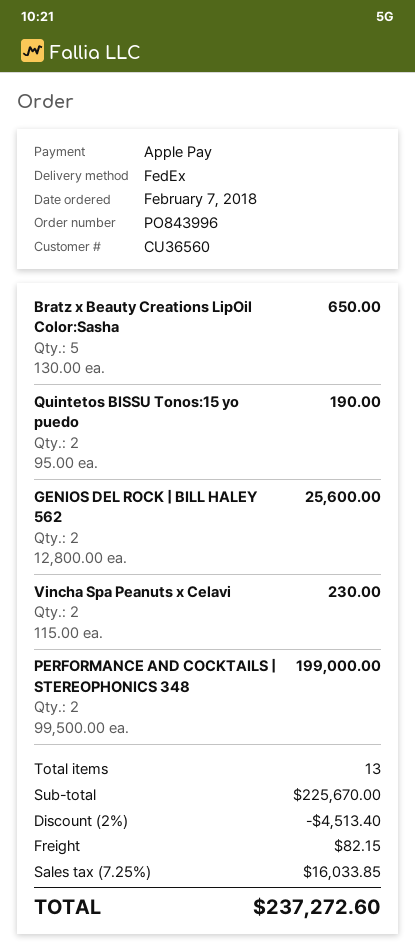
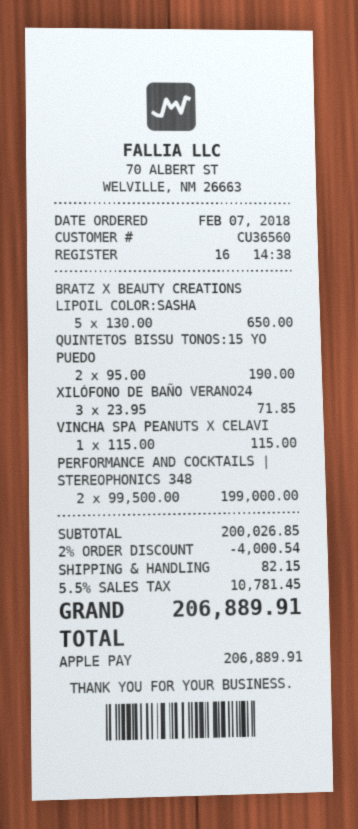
GENIOS DEL ROCK | BILL HALEY 562: 2 x 12800.00 = 25600.00 -> none
Vincha Spa Peanuts x Celavi: 2 x 115.00 = 230.00 -> 1 x 115.00 = 115.00
XILÓFONO DE BAÑO VERANO24: none -> 3 x 23.95 = 71.85
subtotal: 225670.00 -> 200026.85
discount: 2% = 4513.40 -> 2% = 4000.54
tax: 7.25% = 16033.85 -> 5.5% = 10781.45
total: 237272.60 -> 206889.91

